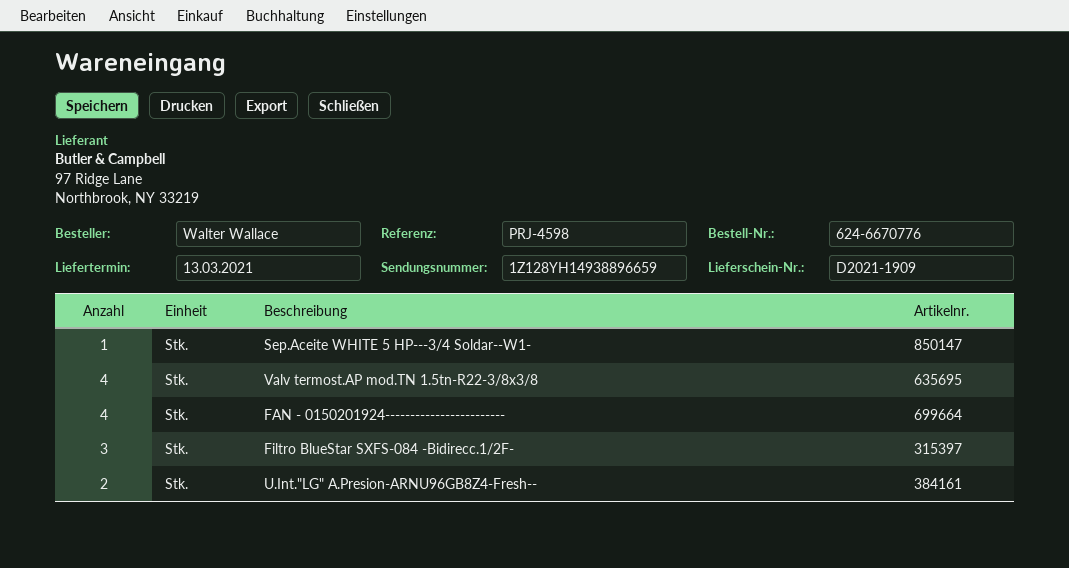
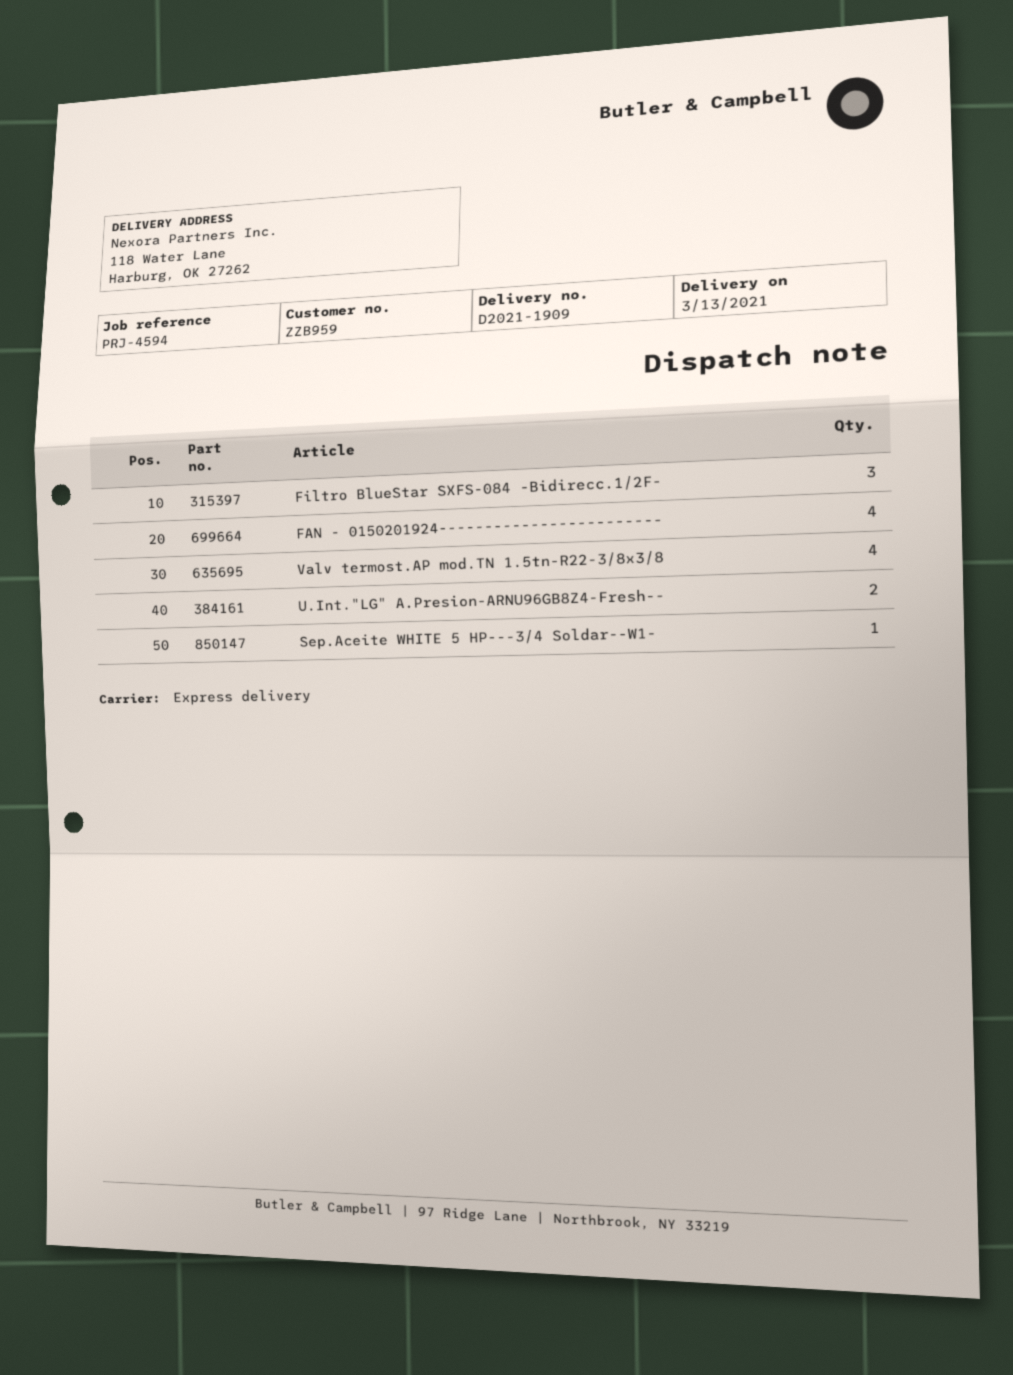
reference: PRJ-4598 -> PRJ-4594

